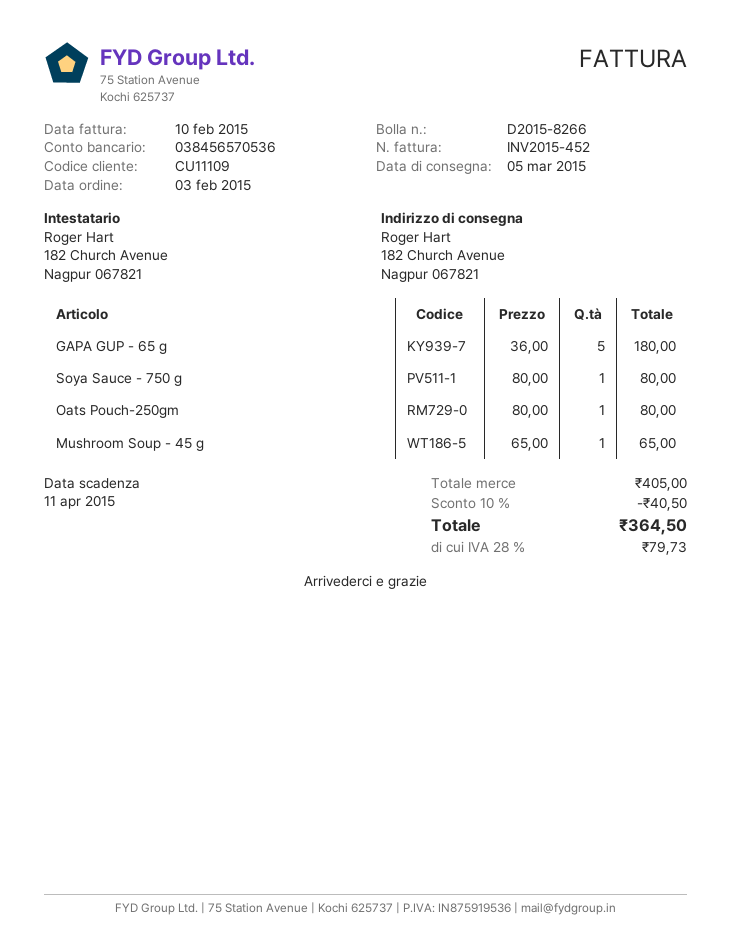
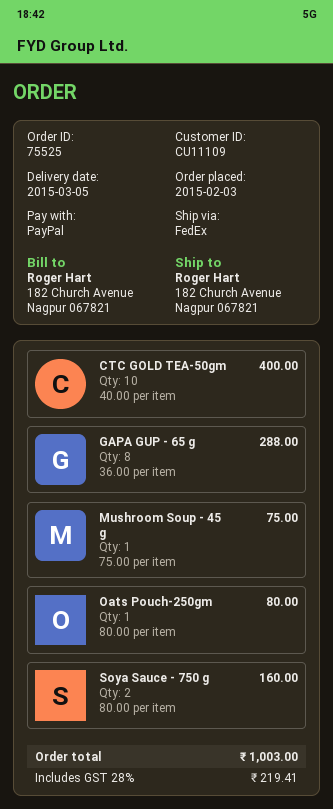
GAPA GUP - 65 g: 5 x 36.00 = 180.00 -> 8 x 36.00 = 288.00
Soya Sauce - 750 g: 1 x 80.00 = 80.00 -> 2 x 80.00 = 160.00
Mushroom Soup - 45 g: 1 x 65.00 = 65.00 -> 1 x 75.00 = 75.00
CTC GOLD TEA-50gm: none -> 10 x 40.00 = 400.00
discount: 10% = 40.50 -> none
tax: 28% = 79.73 -> 28% = 219.41
total: 364.50 -> 1003.00

